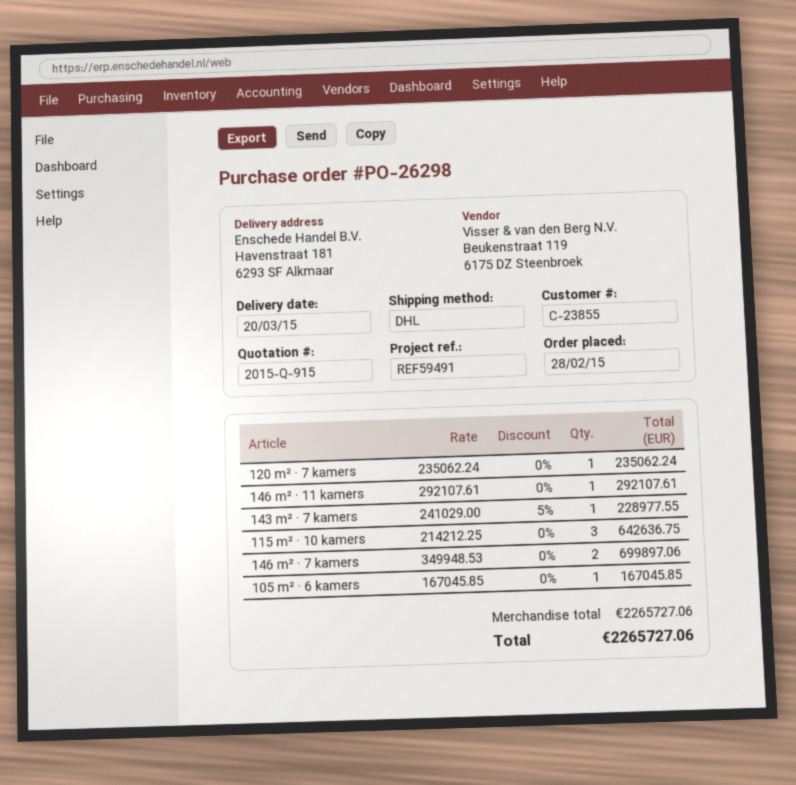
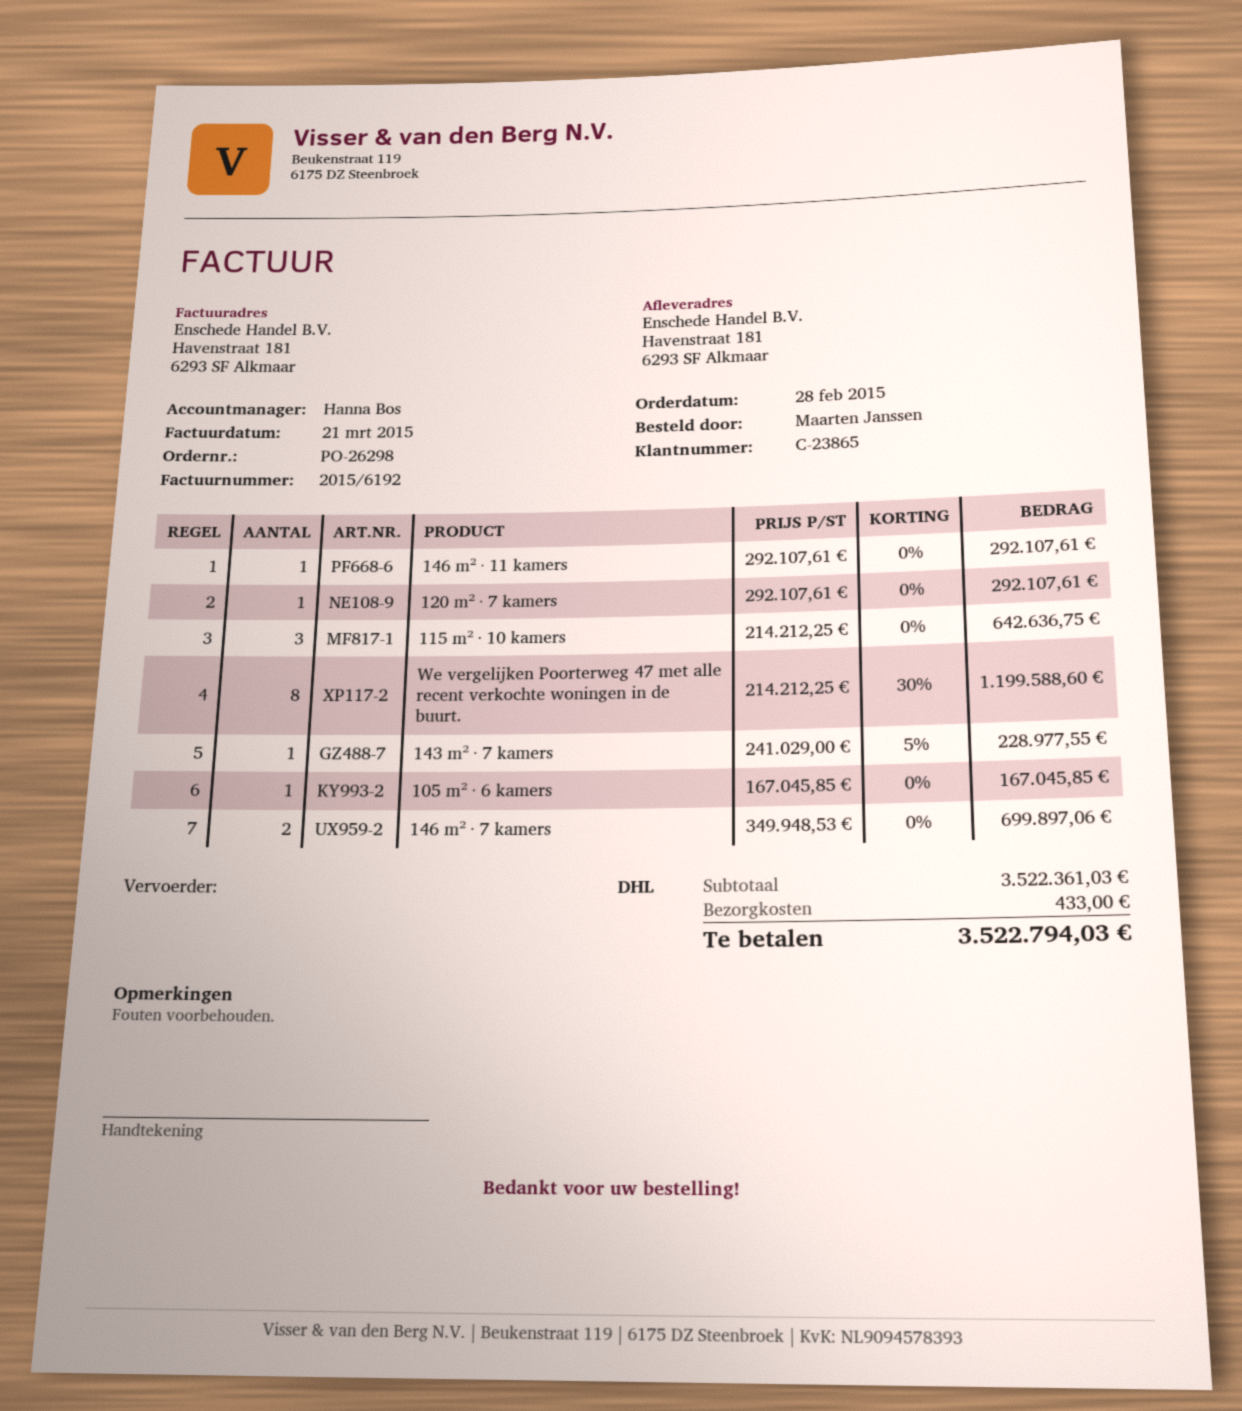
customer number: C-23855 -> C-23865
120 m² · 7 kamers: 1 x 235062.24 = 235062.24 -> 1 x 292107.61 = 292107.61
We vergelijken Poorterweg 47 met alle recent verkochte woningen in de buurt.: none -> 8 x 214212.25 - 30% = 1199588.60
subtotal: 2265727.06 -> 3522361.03
shipping: none -> 433.00
total: 2265727.06 -> 3522794.03

